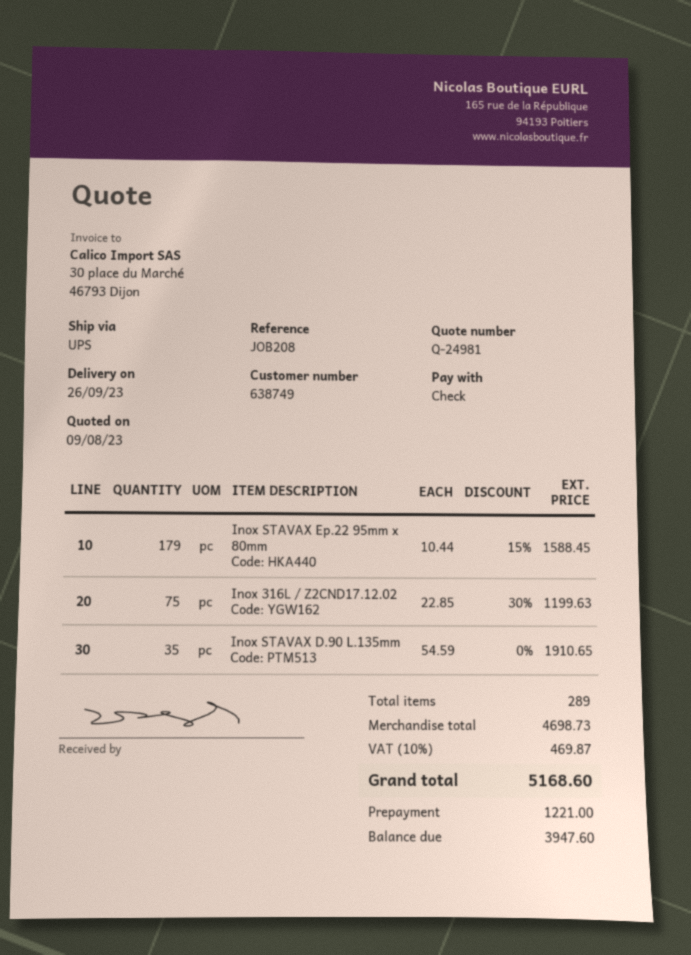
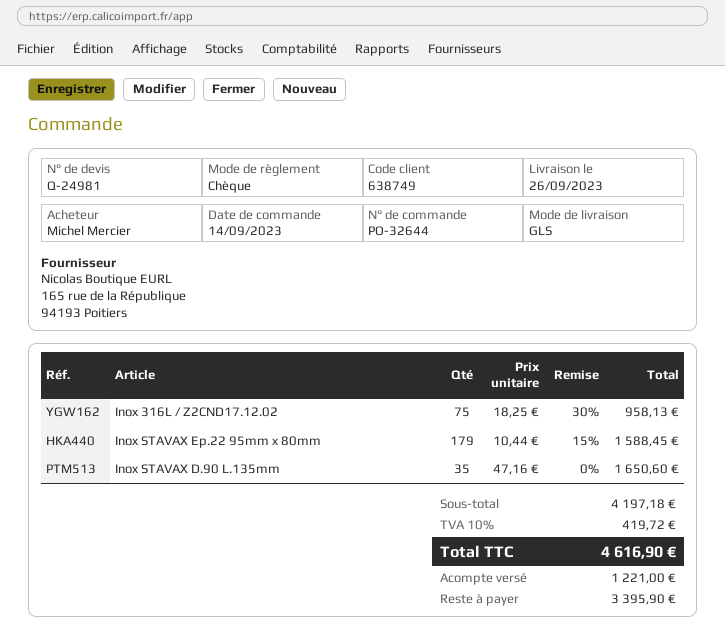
shipping method: UPS -> GLS
Inox 316L / Z2CND17.12.02: 75 x 22.85 - 30% = 1199.63 -> 75 x 18.25 - 30% = 958.13
Inox STAVAX D.90 L.135mm: 35 x 54.59 = 1910.65 -> 35 x 47.16 = 1650.60
subtotal: 4698.73 -> 4197.18
tax: 10% = 469.87 -> 10% = 419.72
total: 5168.60 -> 4616.90
balance: 3947.60 -> 3395.90

